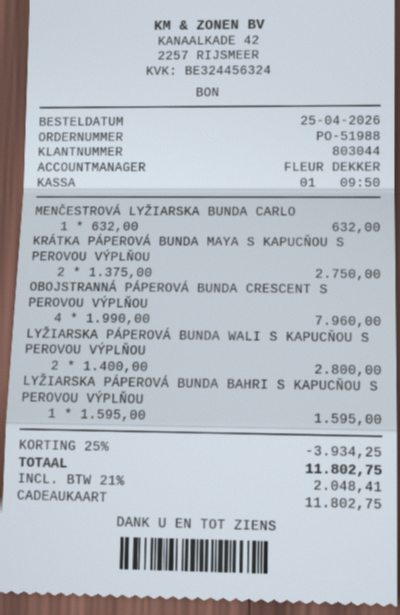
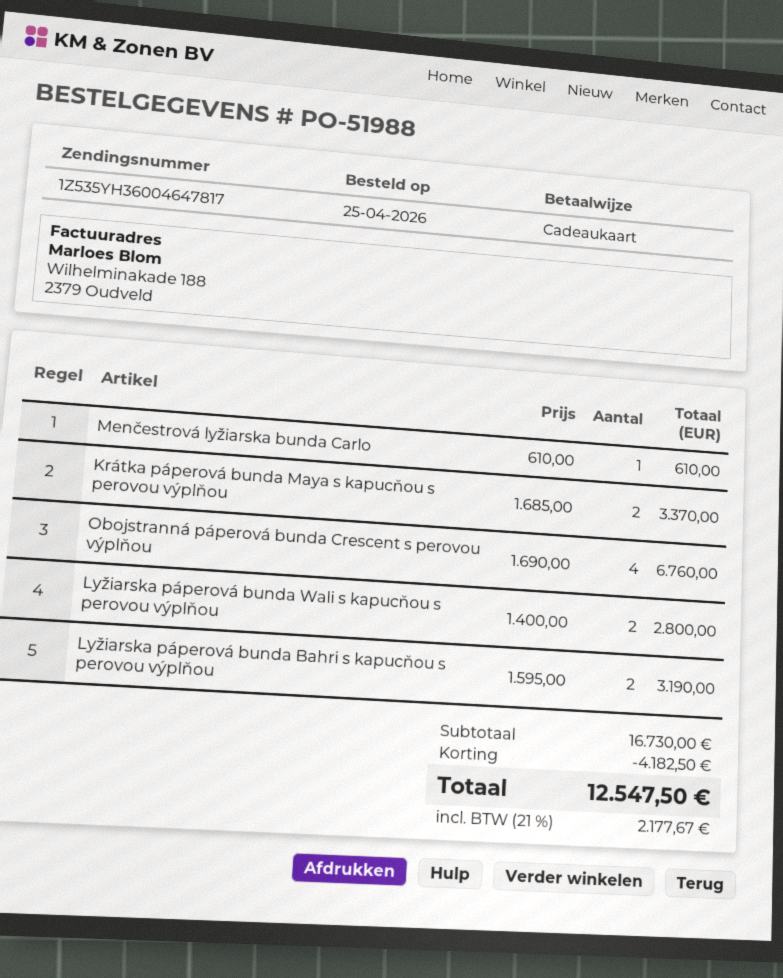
MENČESTROVÁ LYŽIARSKA BUNDA CARLO: 1 x 632.00 = 632.00 -> 1 x 610.00 = 610.00
KRÁTKA PÁPEROVÁ BUNDA MAYA S KAPUCŇOU S PEROVOU VÝPLŇOU: 2 x 1375.00 = 2750.00 -> 2 x 1685.00 = 3370.00
OBOJSTRANNÁ PÁPEROVÁ BUNDA CRESCENT S PEROVOU VÝPLŇOU: 4 x 1990.00 = 7960.00 -> 4 x 1690.00 = 6760.00
LYŽIARSKA PÁPEROVÁ BUNDA BAHRI S KAPUCŇOU S PEROVOU VÝPLŇOU: 1 x 1595.00 = 1595.00 -> 2 x 1595.00 = 3190.00
discount: 3934.25 -> 4182.50
tax: 21% = 2048.41 -> 21% = 2177.67
total: 11802.75 -> 12547.50

